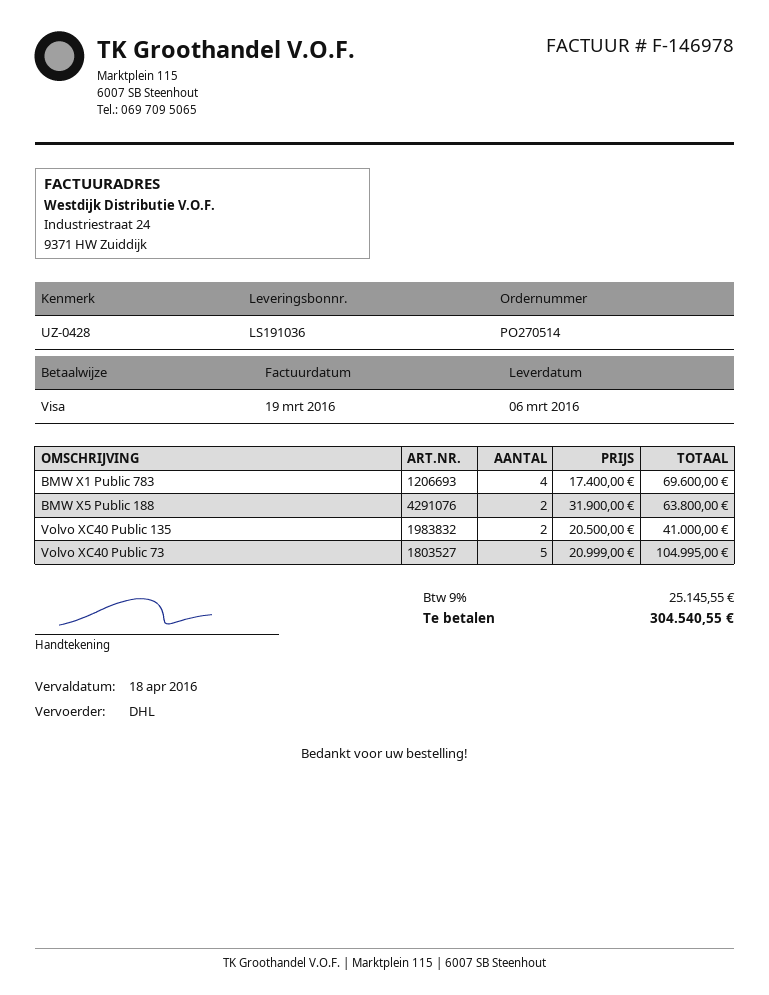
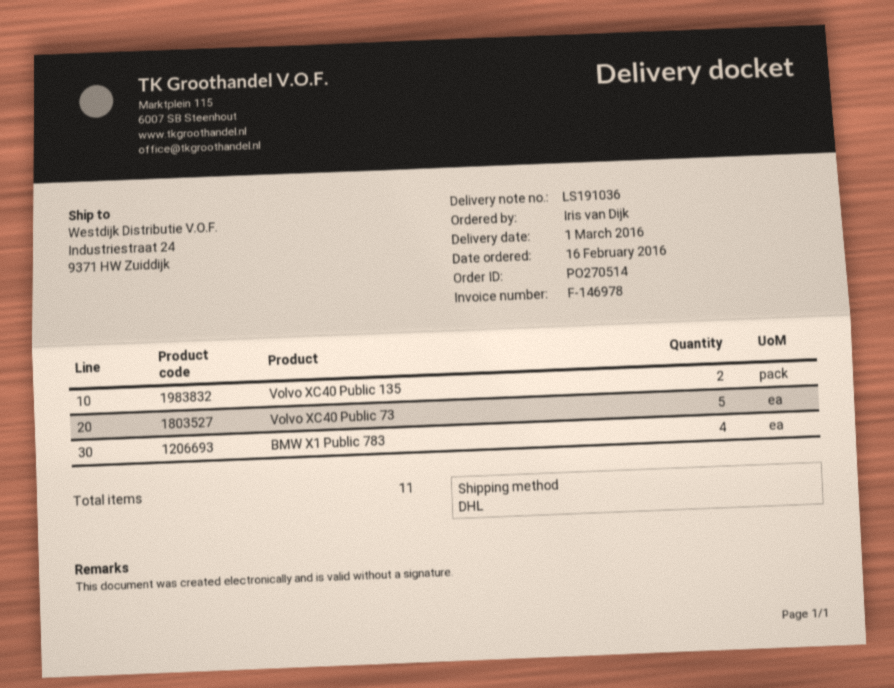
delivery date: 2016-03-06 -> 2016-03-01
BMW X5 Public 188: 2 -> none

